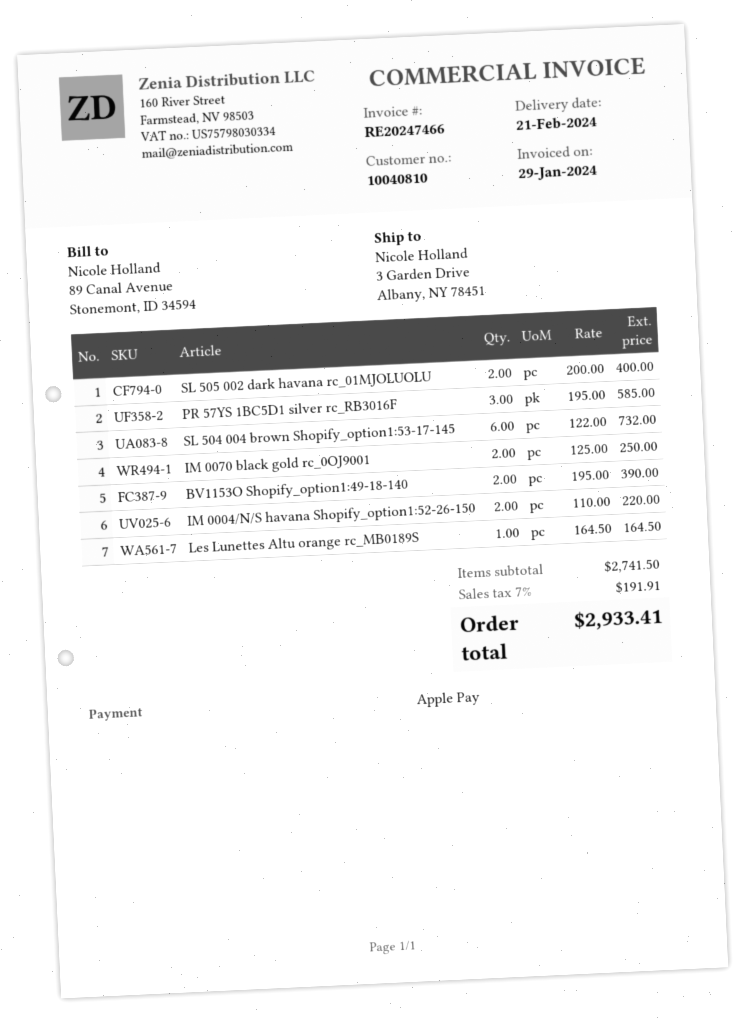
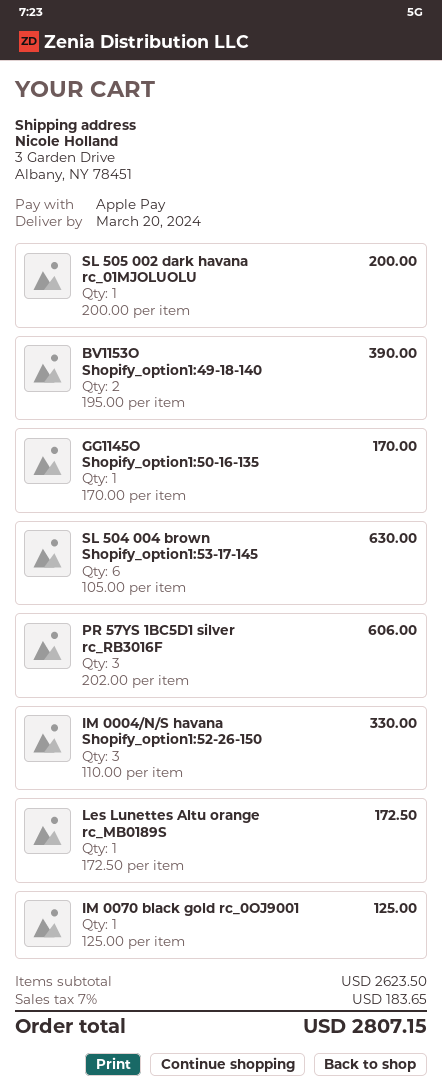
delivery date: 2024-02-21 -> 2024-03-20
SL 505 002 dark havana rc_01MJOLUOLU: 2 x 200.00 = 400.00 -> 1 x 200.00 = 200.00
PR 57YS 1BC5D1 silver rc_RB3016F: 3 x 195.00 = 585.00 -> 3 x 202.00 = 606.00
SL 504 004 brown Shopify_option1:53-17-145: 6 x 122.00 = 732.00 -> 6 x 105.00 = 630.00
IM 0070 black gold rc_0OJ9001: 2 x 125.00 = 250.00 -> 1 x 125.00 = 125.00
IM 0004/N/S havana Shopify_option1:52-26-150: 2 x 110.00 = 220.00 -> 3 x 110.00 = 330.00
Les Lunettes Altu orange rc_MB0189S: 1 x 164.50 = 164.50 -> 1 x 172.50 = 172.50
GG1145O Shopify_option1:50-16-135: none -> 1 x 170.00 = 170.00
subtotal: 2741.50 -> 2623.50
tax: 7% = 191.91 -> 7% = 183.65
total: 2933.41 -> 2807.15

